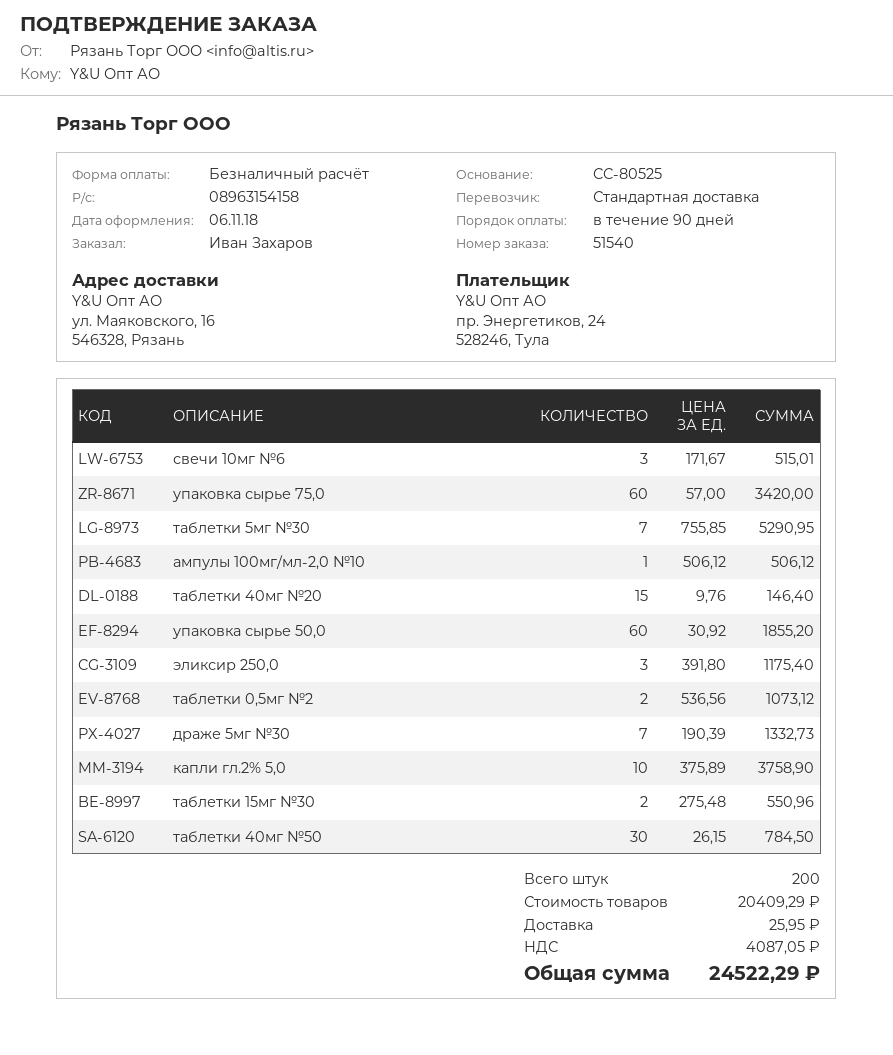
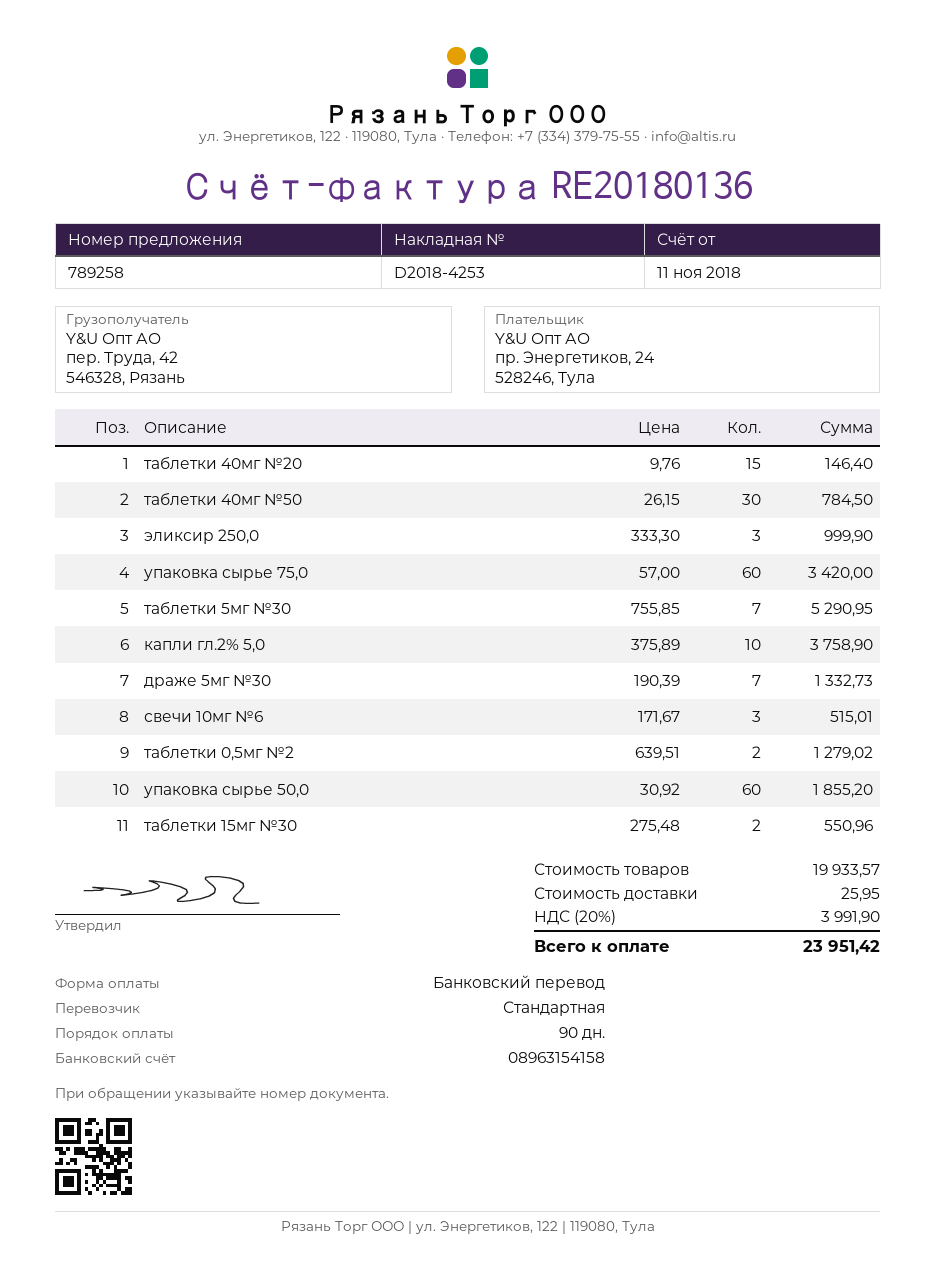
ship to: ул. Маяковского, 16, 546328, Рязань -> пер. Труда, 42, 546328, Рязань
ампулы 100мг/мл-2,0 №10: 1 x 506.12 = 506.12 -> none
эликсир 250,0: 3 x 391.80 = 1175.40 -> 3 x 333.30 = 999.90
таблетки 0,5мг №2: 2 x 536.56 = 1073.12 -> 2 x 639.51 = 1279.02
subtotal: 20409.29 -> 19933.57
tax: 4087.05 -> 3991.90
total: 24522.29 -> 23951.42

